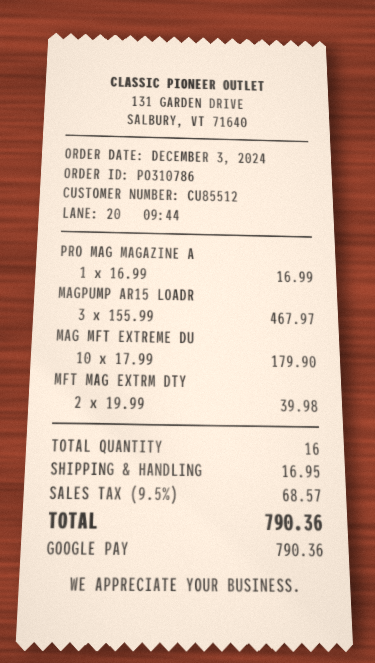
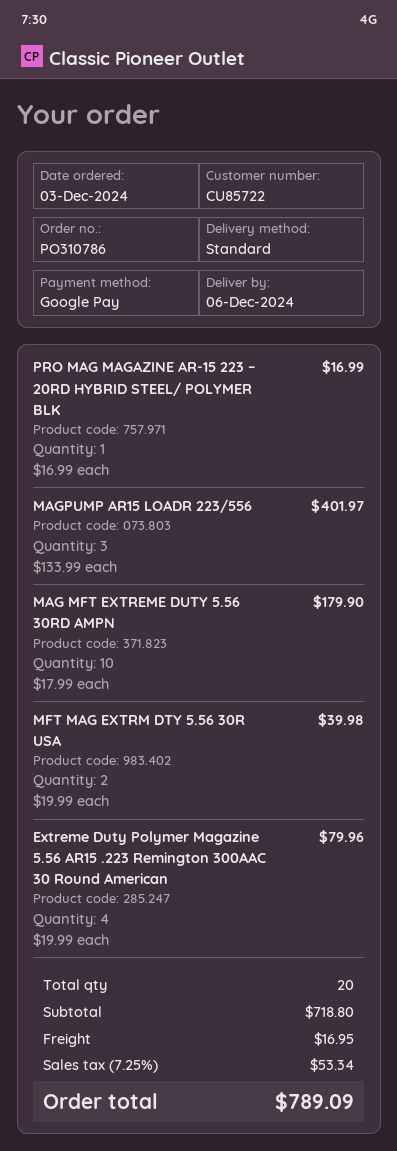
customer number: CU85512 -> CU85722
MAGPUMP AR15 LOADR: 3 x 155.99 = 467.97 -> 3 x 133.99 = 401.97
Extreme Duty Polymer Magazine 5.56 AR15 .223 Remington 300AAC 30 Round American: none -> 4 x 19.99 = 79.96
total quantity: 16 -> 20
tax: 9.5% = 68.57 -> 7.25% = 53.34
total: 790.36 -> 789.09

